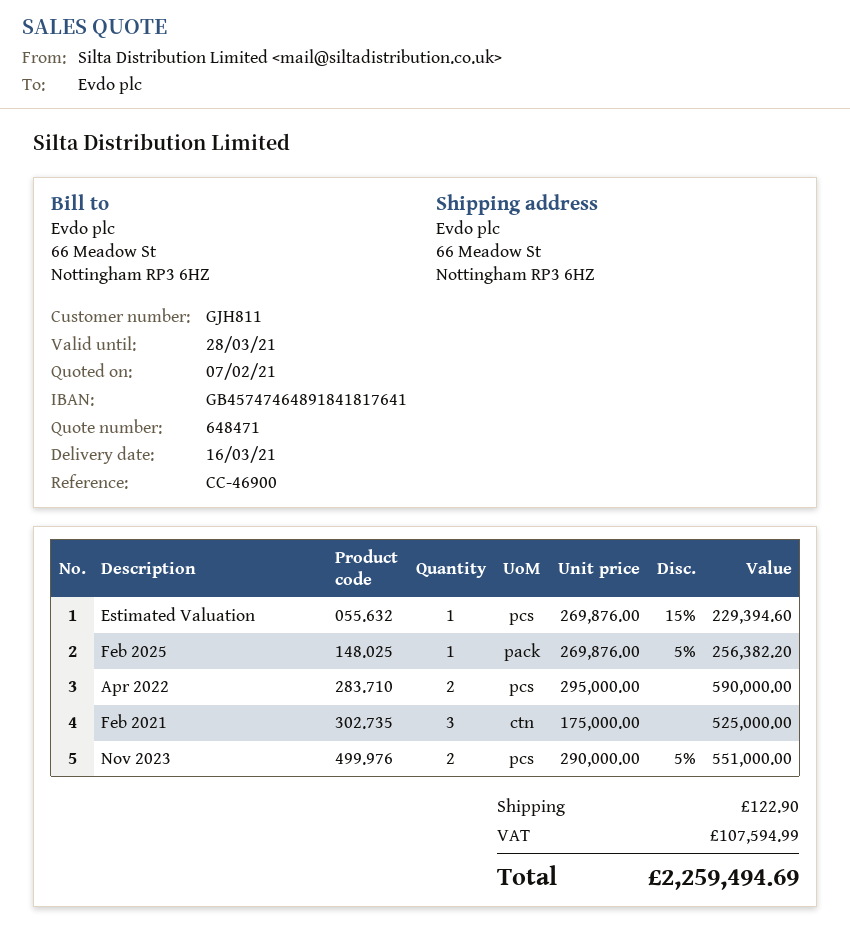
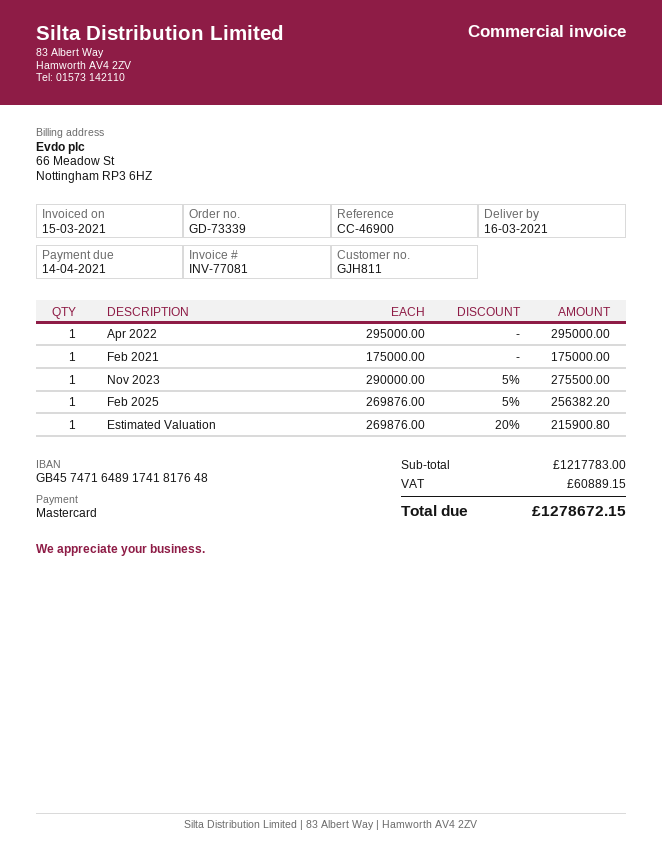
bank account: GB45747464891841817641 -> GB45747164891741817648
Estimated Valuation: 1 x 269876.00 - 15% = 229394.60 -> 1 x 269876.00 - 20% = 215900.80
Apr 2022: 2 x 295000.00 = 590000.00 -> 1 x 295000.00 = 295000.00
Feb 2021: 3 x 175000.00 = 525000.00 -> 1 x 175000.00 = 175000.00
Nov 2023: 2 x 290000.00 - 5% = 551000.00 -> 1 x 290000.00 - 5% = 275500.00
shipping: 122.90 -> none
tax: 107594.99 -> 60889.15
total: 2259494.69 -> 1278672.15

